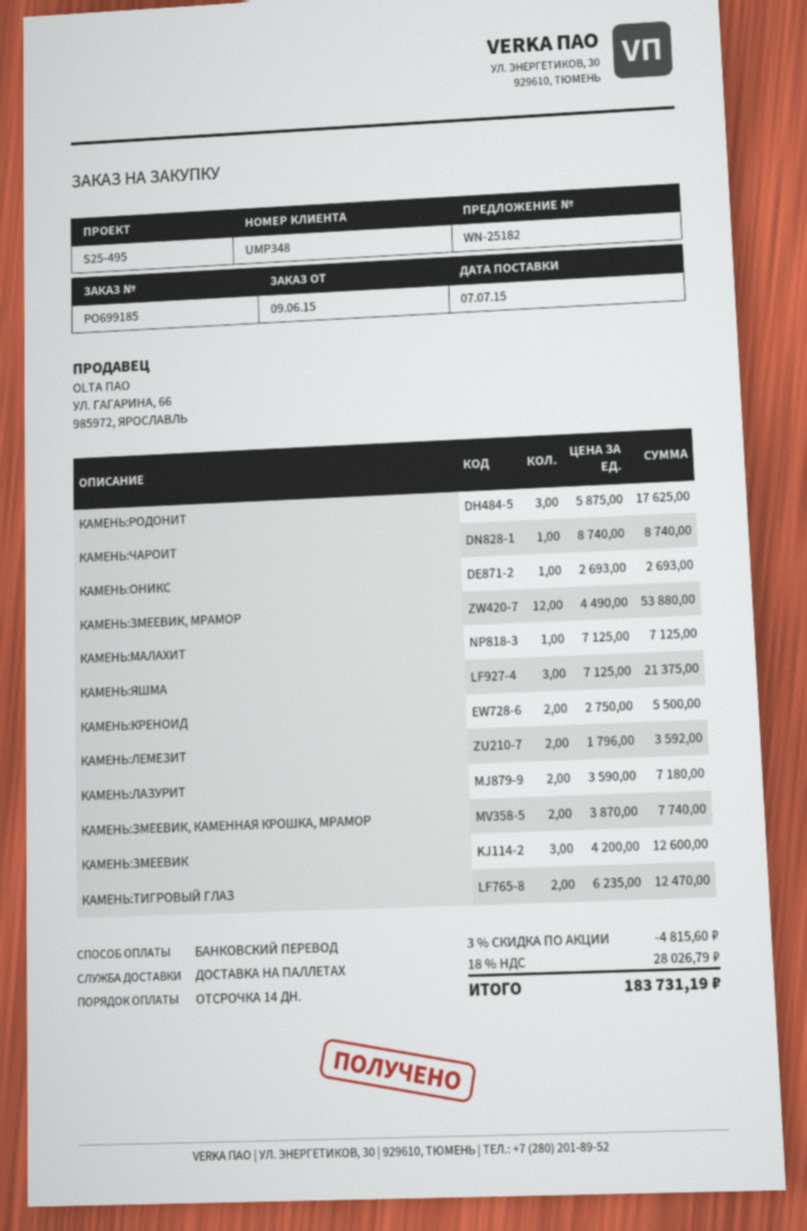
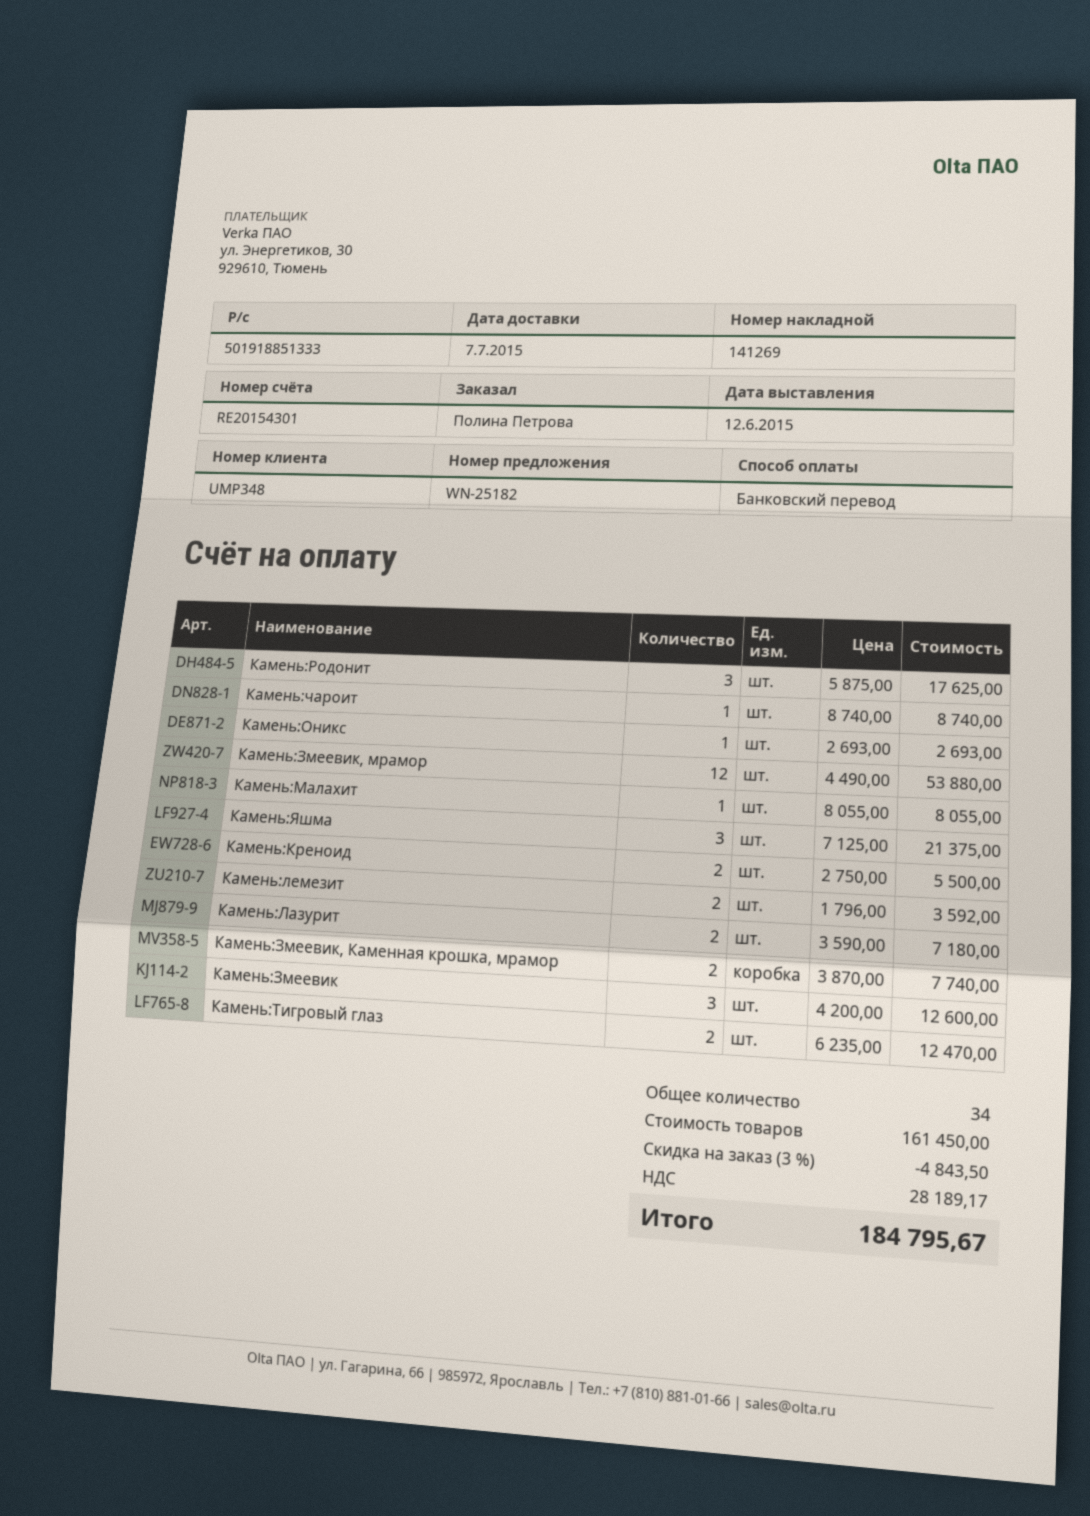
КАМЕНЬ:МАЛАХИТ: 1 x 7125.00 = 7125.00 -> 1 x 8055.00 = 8055.00
discount: 3% = 4815.60 -> 3% = 4843.50
tax: 28026.79 -> 28189.17
total: 183731.19 -> 184795.67

